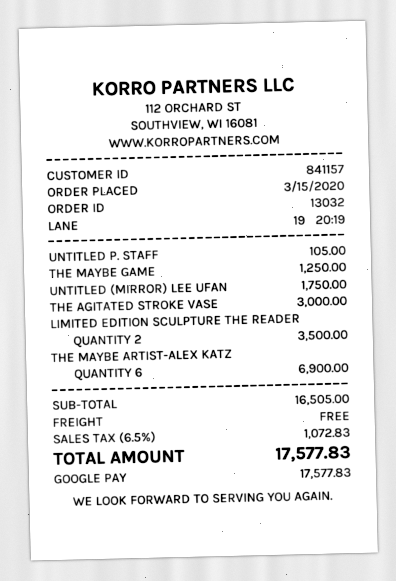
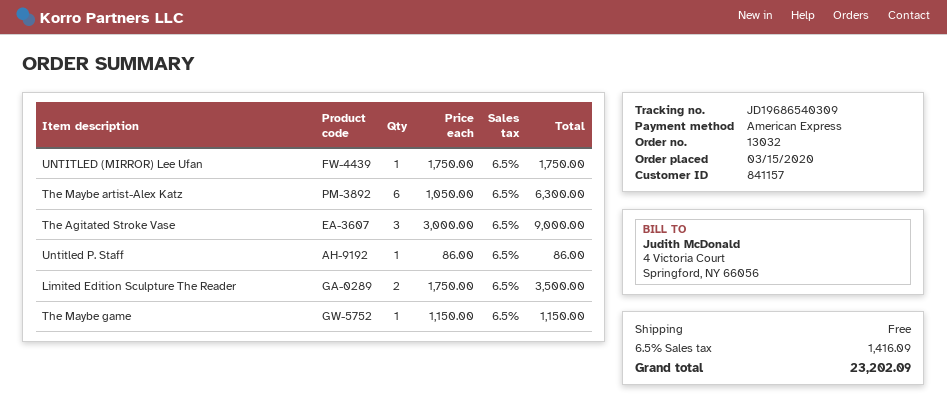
payment method: Google Pay -> American Express
UNTITLED P. STAFF: 1 for 105.00 -> 1 for 86.00
THE MAYBE GAME: 1 for 1250.00 -> 1 for 1150.00
THE AGITATED STROKE VASE: 1 for 3000.00 -> 3 for 9000.00
THE MAYBE ARTIST-ALEX KATZ: 6 for 6900.00 -> 6 for 6300.00
tax: 6.5% = 1072.83 -> 6.5% = 1416.09
total: 17577.83 -> 23202.09

